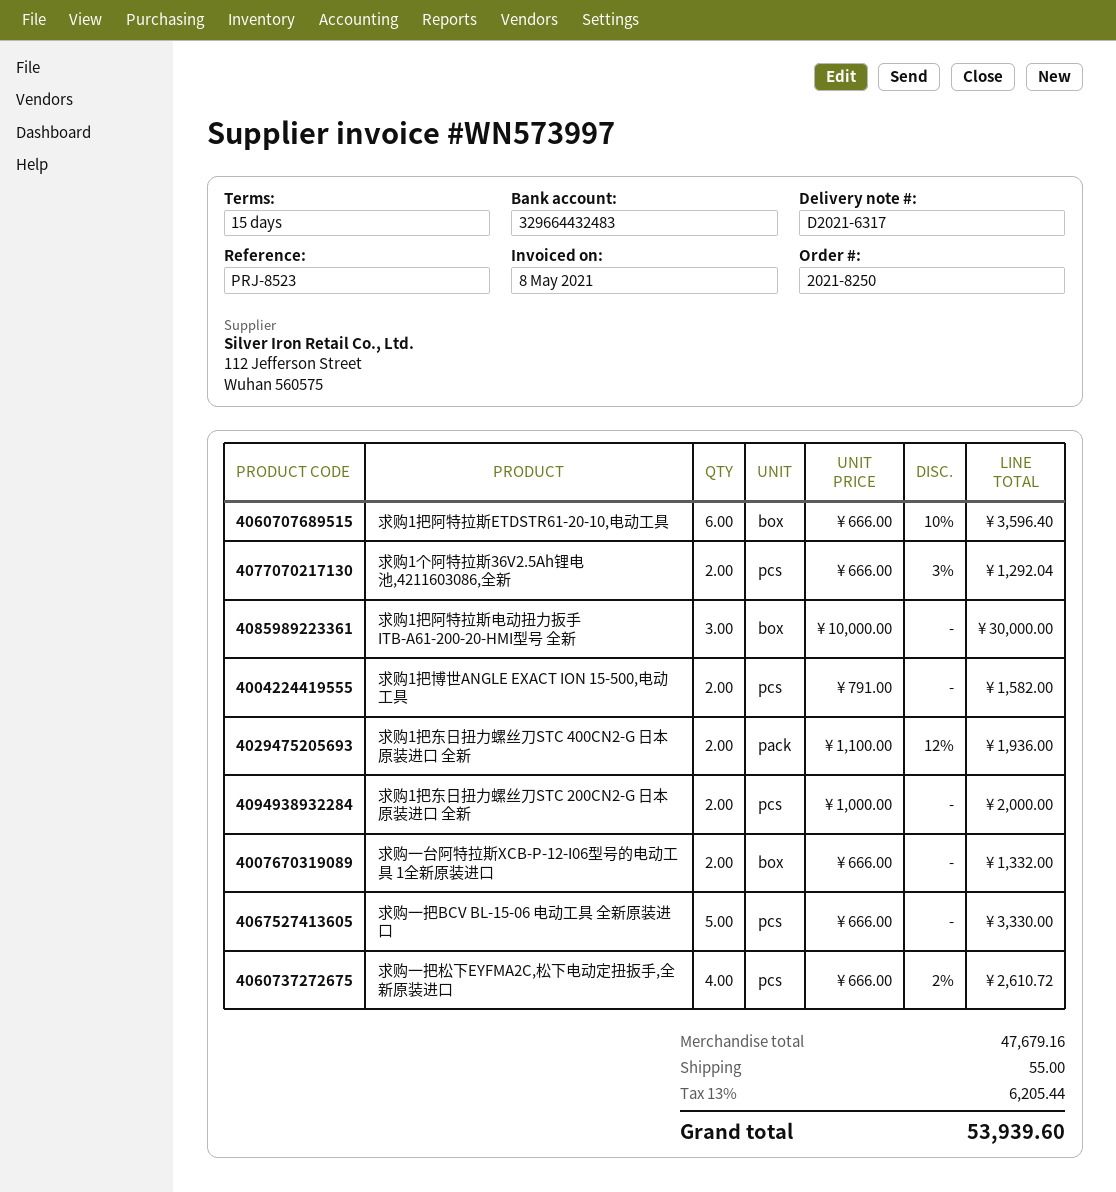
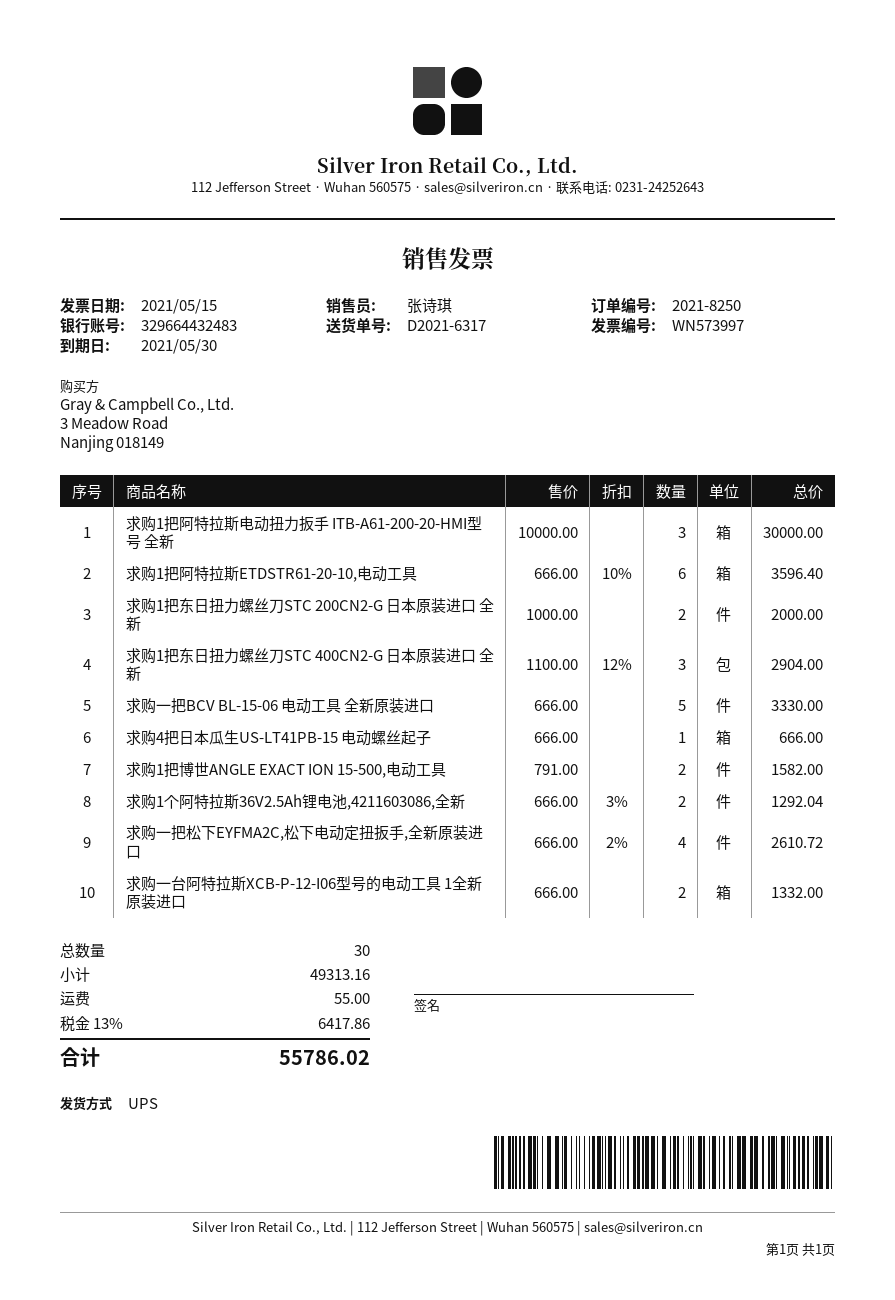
invoice date: 2021-05-08 -> 2021-05-15
求购1把东日扭力螺丝刀STC 400CN2-G 日本原装进口 全新: 2 x 1100.00 - 12% = 1936.00 -> 3 x 1100.00 - 12% = 2904.00
求购4把日本瓜生US-LT41PB-15 电动螺丝起子: none -> 1 x 666.00 = 666.00
subtotal: 47679.16 -> 49313.16
tax: 13% = 6205.44 -> 13% = 6417.86
total: 53939.60 -> 55786.02

